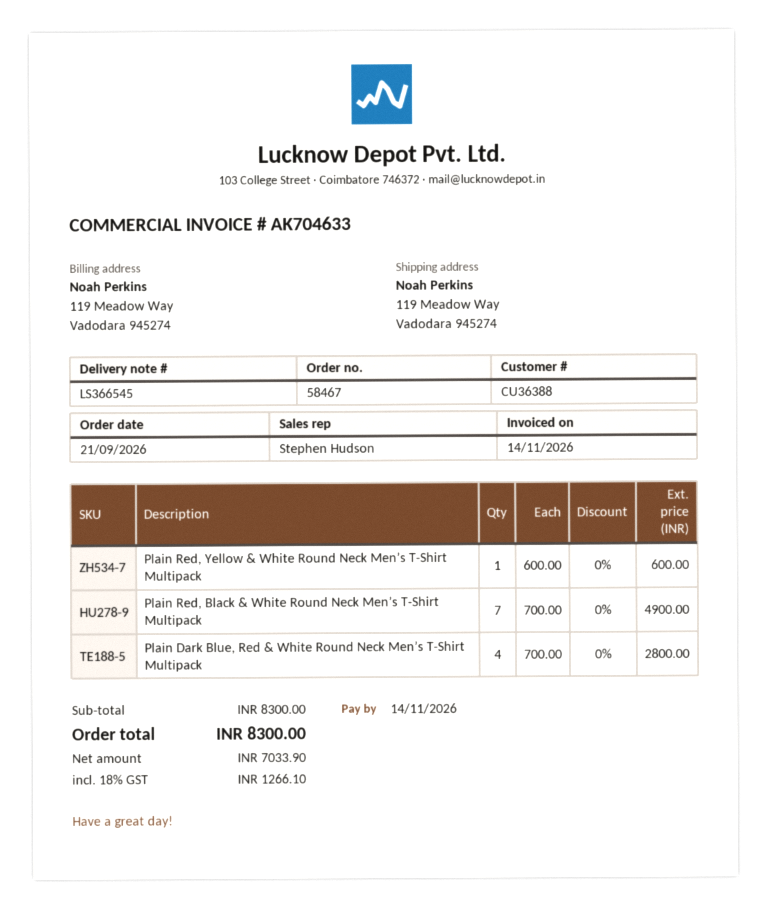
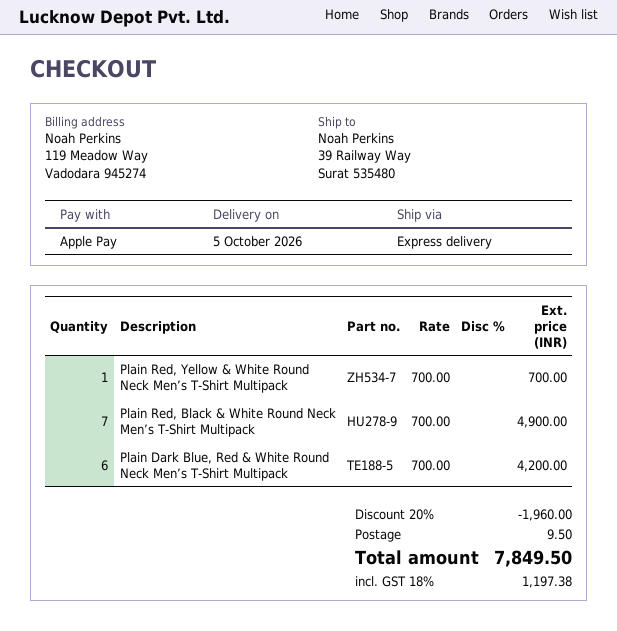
ship to: 119 Meadow Way, Vadodara 945274 -> 39 Railway Way, Surat 535480
Plain Red, Yellow & White Round Neck Men’s T-Shirt Multipack: 1 x 600.00 = 600.00 -> 1 x 700.00 = 700.00
Plain Dark Blue, Red & White Round Neck Men’s T-Shirt Multipack: 4 x 700.00 = 2800.00 -> 6 x 700.00 = 4200.00
discount: none -> 20% = 1960.00
shipping: none -> 9.50
tax: 18% = 1266.10 -> 18% = 1197.38
total: 8300.00 -> 7849.50

